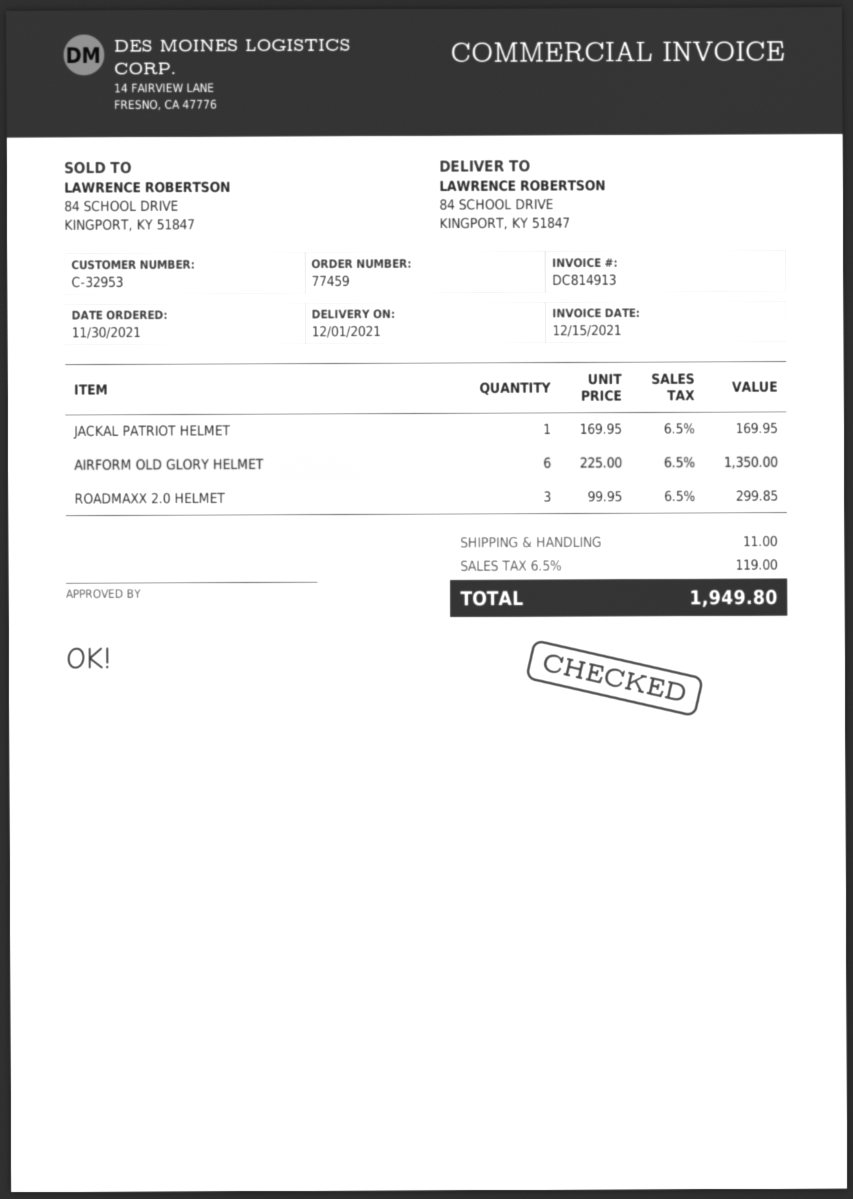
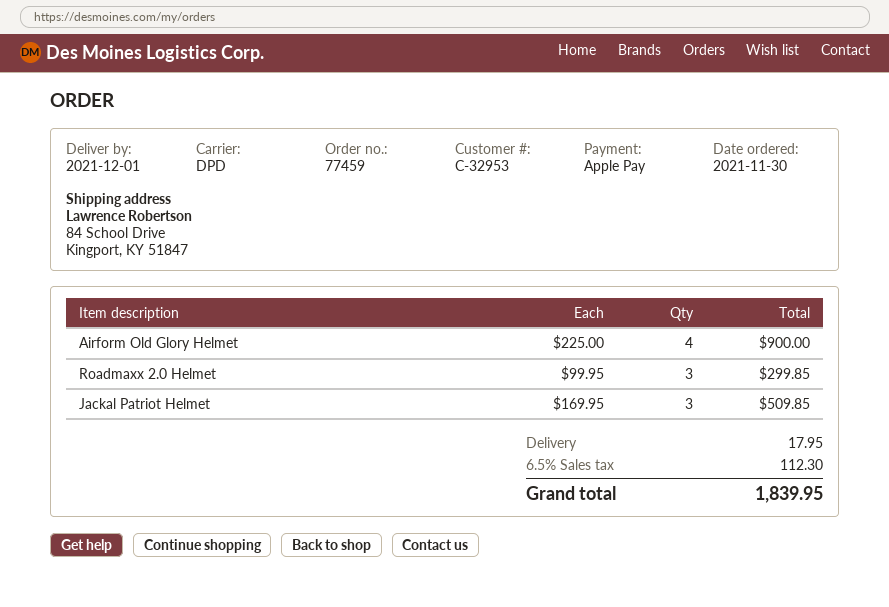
JACKAL PATRIOT HELMET: 1 x 169.95 = 169.95 -> 3 x 169.95 = 509.85
AIRFORM OLD GLORY HELMET: 6 x 225.00 = 1350.00 -> 4 x 225.00 = 900.00
shipping: 11.00 -> 17.95
tax: 6.5% = 119.00 -> 6.5% = 112.30
total: 1949.80 -> 1839.95

